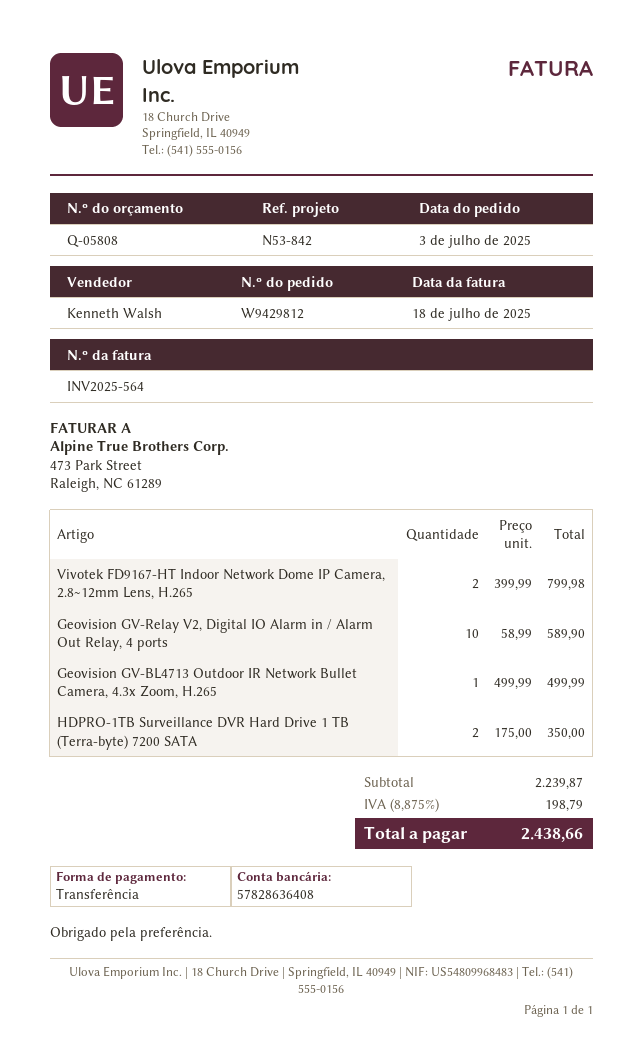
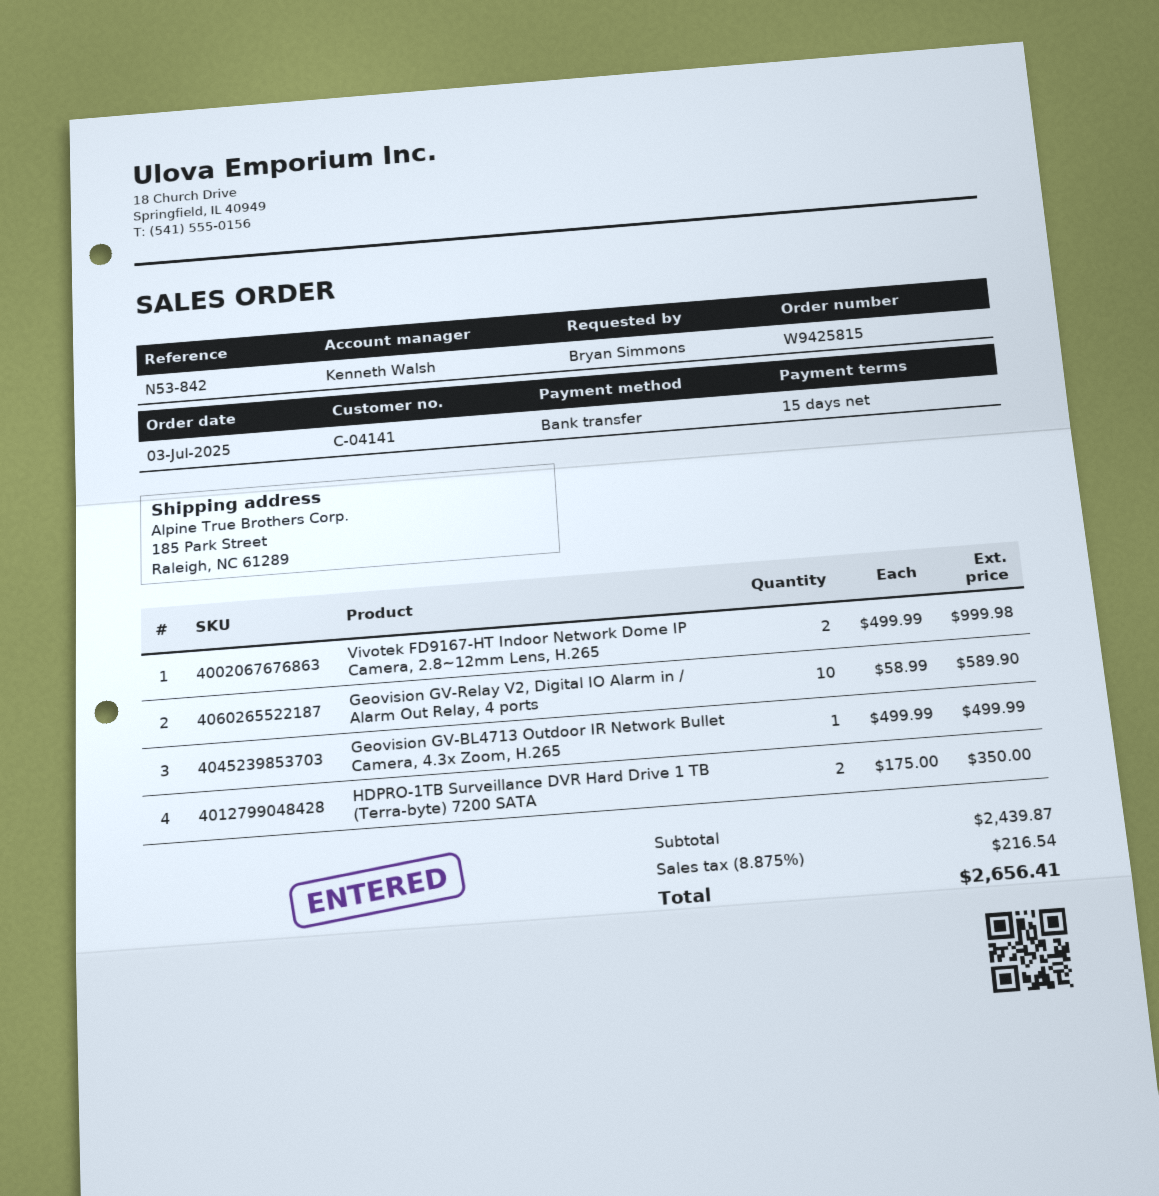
order number: W9429812 -> W9425815
Vivotek FD9167-HT Indoor Network Dome IP Camera, 2.8~12mm Lens, H.265: 2 x 399.99 = 799.98 -> 2 x 499.99 = 999.98
subtotal: 2239.87 -> 2439.87
tax: 8.875% = 198.79 -> 8.875% = 216.54
total: 2438.66 -> 2656.41

